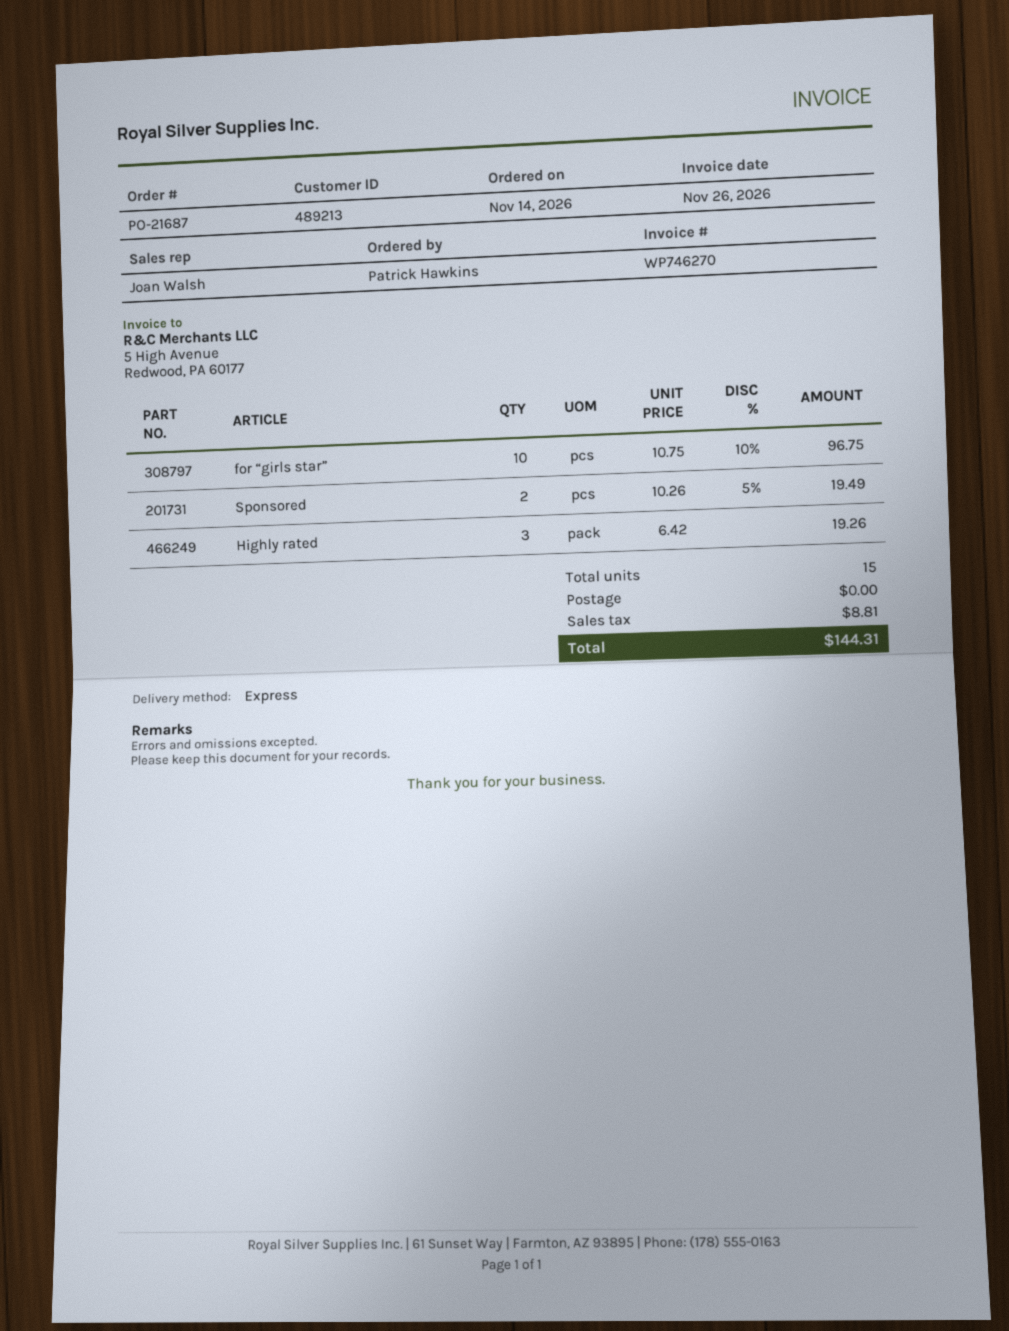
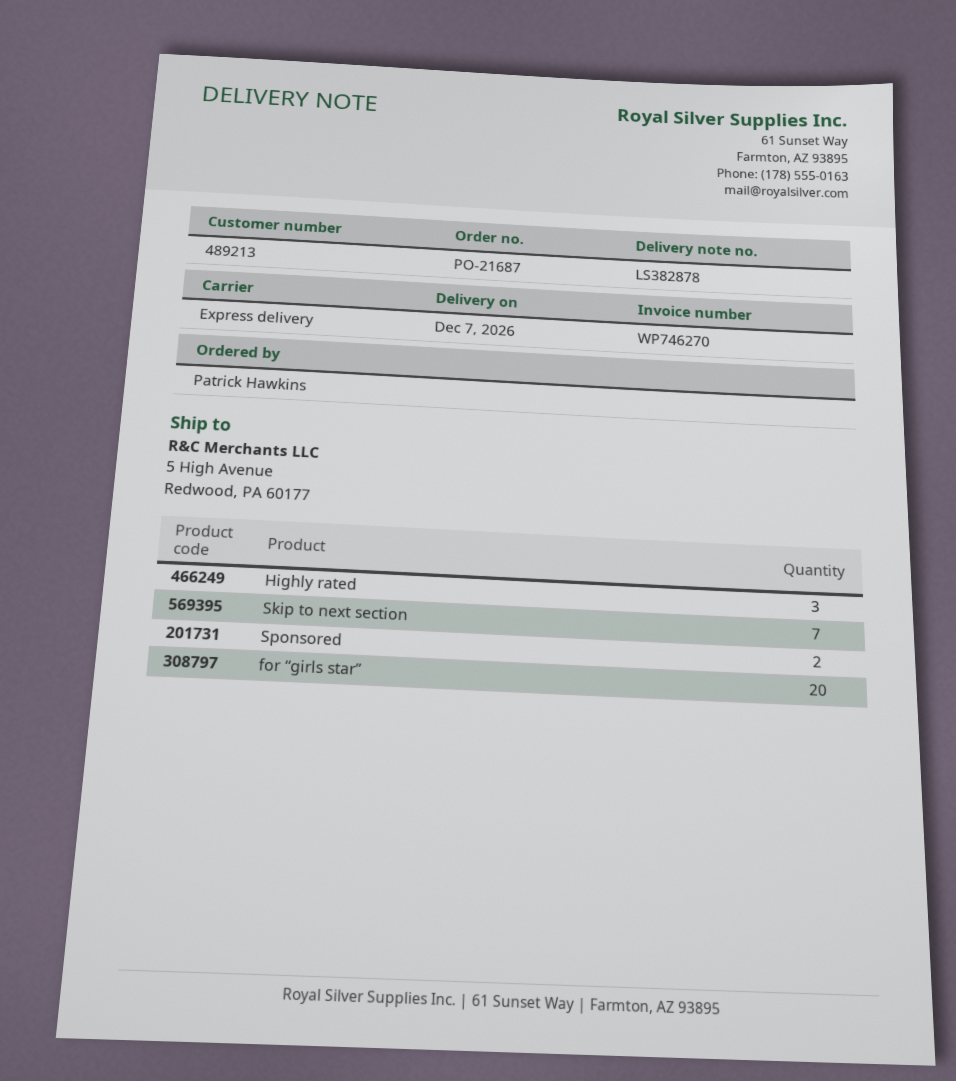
for “girls star”: 10 -> 20
Skip to next section: none -> 7

